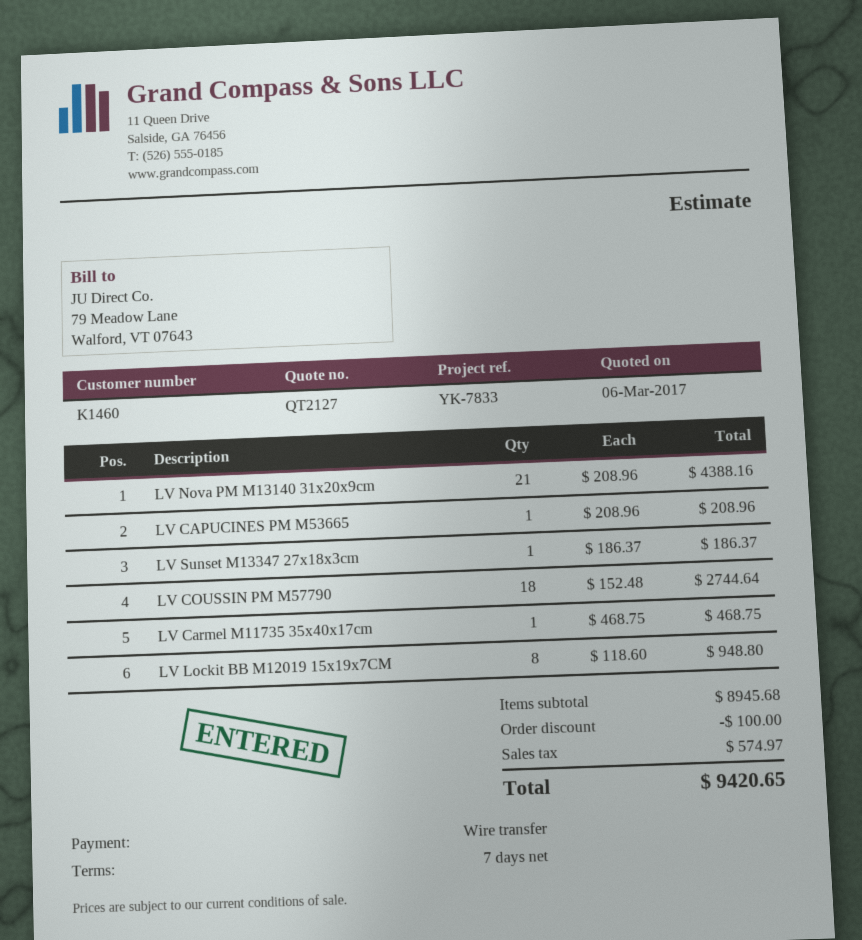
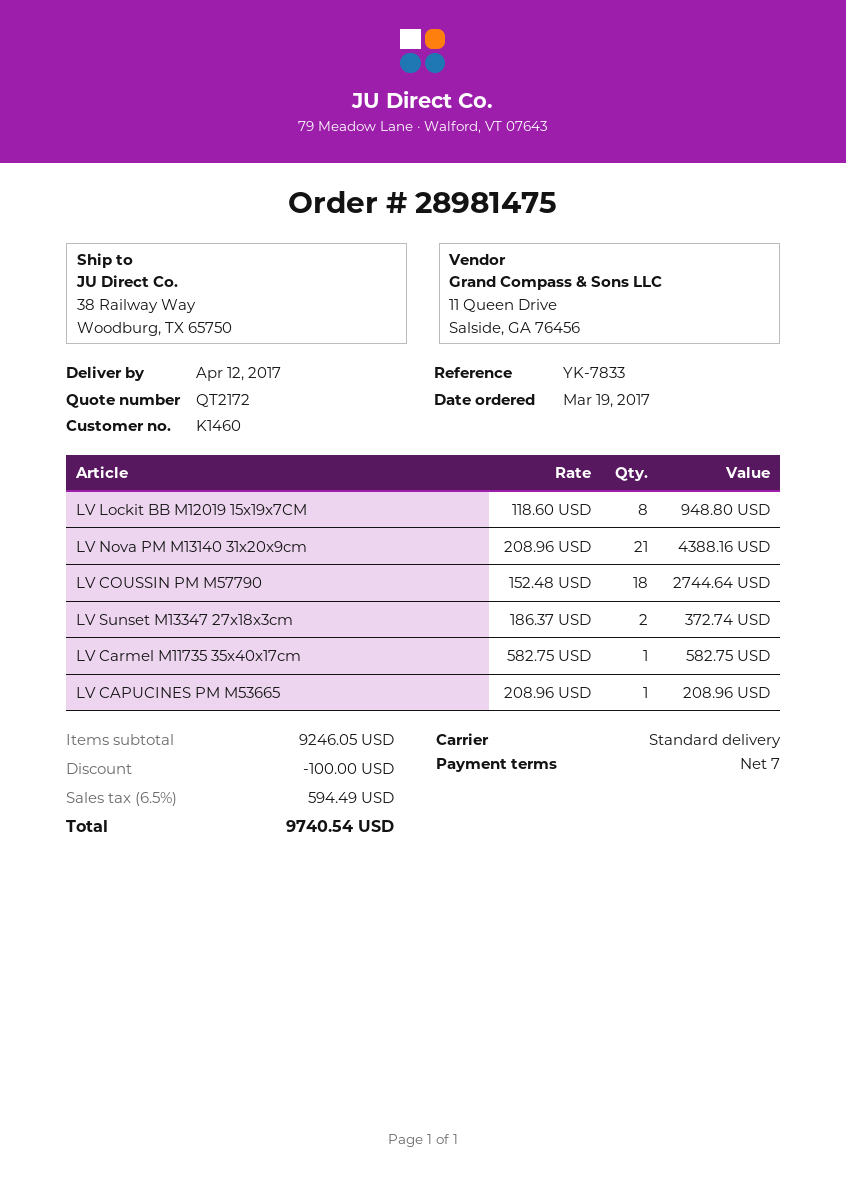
quote number: QT2127 -> QT2172
LV Sunset M13347 27x18x3cm: 1 x 186.37 = 186.37 -> 2 x 186.37 = 372.74
LV Carmel M11735 35x40x17cm: 1 x 468.75 = 468.75 -> 1 x 582.75 = 582.75
subtotal: 8945.68 -> 9246.05
tax: 574.97 -> 594.49
total: 9420.65 -> 9740.54

